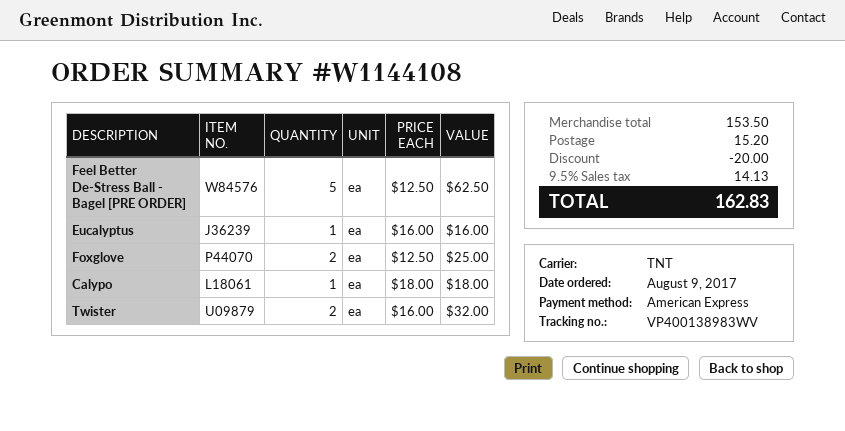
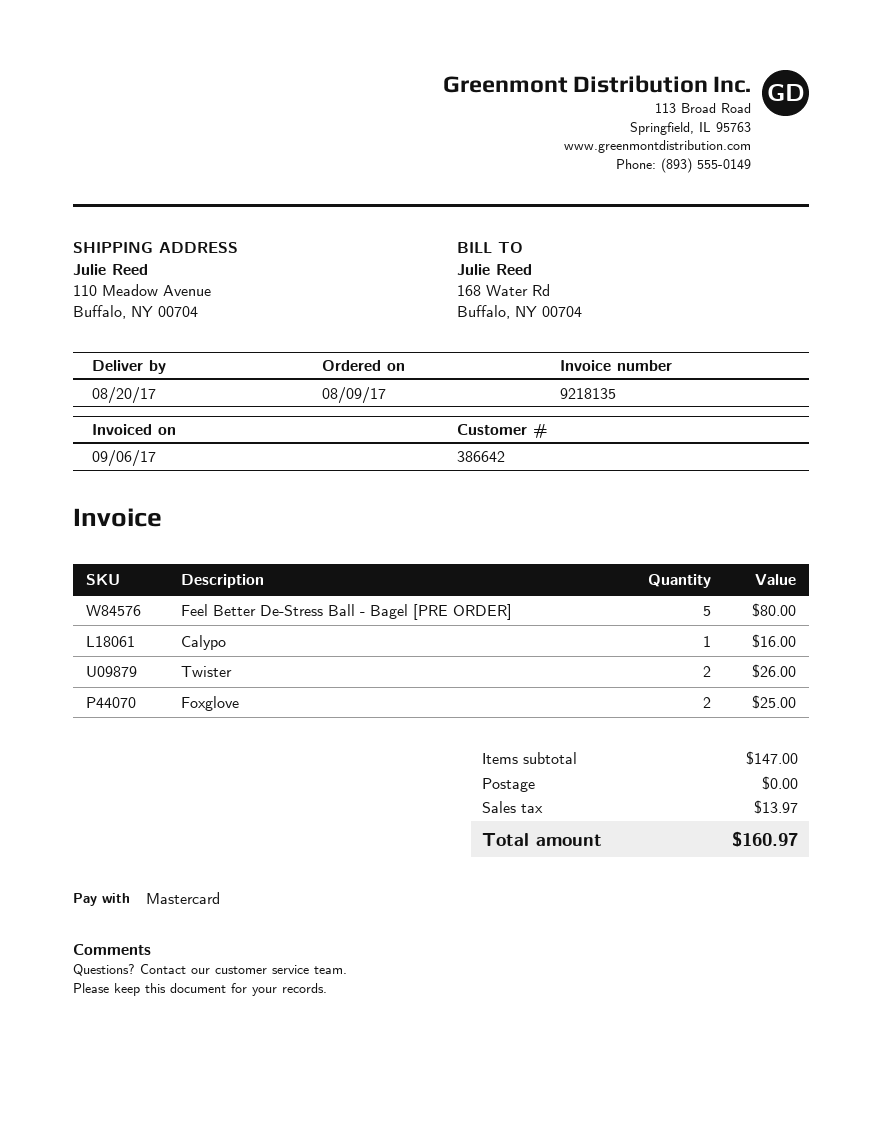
payment method: American Express -> Mastercard
Feel Better De-Stress Ball - Bagel [PRE ORDER]: 5 for 62.50 -> 5 for 80.00
Eucalyptus: 1 for 16.00 -> none
Calypo: 1 for 18.00 -> 1 for 16.00
Twister: 2 for 32.00 -> 2 for 26.00
subtotal: 153.50 -> 147.00
discount: 20.00 -> none
shipping: 15.20 -> 0.00
tax: 14.13 -> 13.97
total: 162.83 -> 160.97

